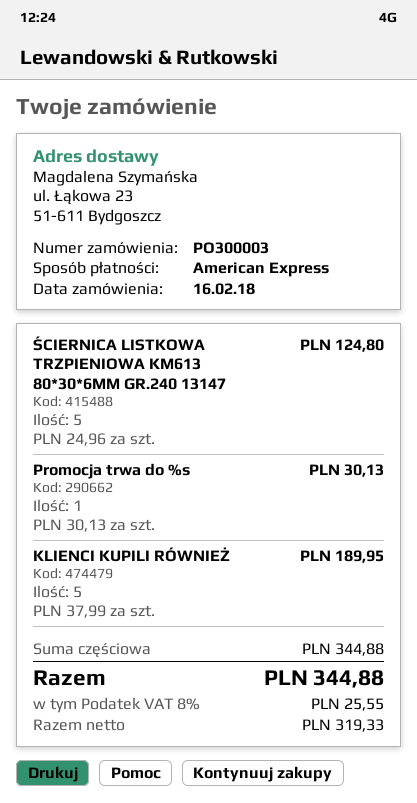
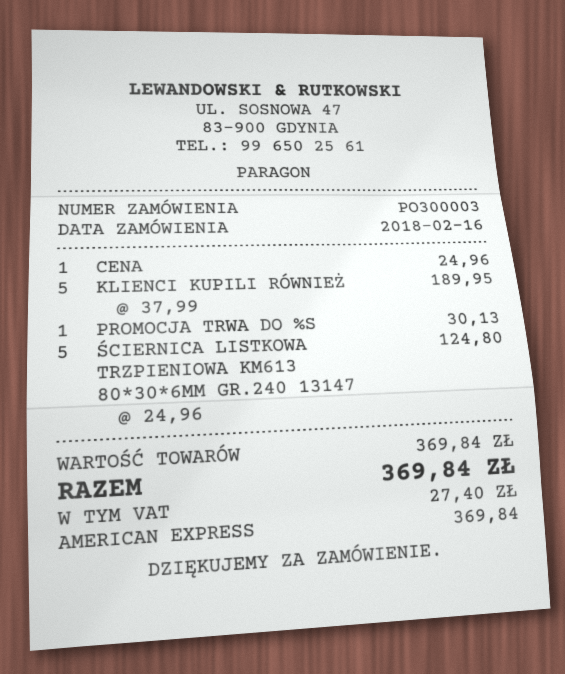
CENA: none -> 1 x 24.96 = 24.96
subtotal: 344.88 -> 369.84
tax: 25.55 -> 27.40
total: 344.88 -> 369.84

